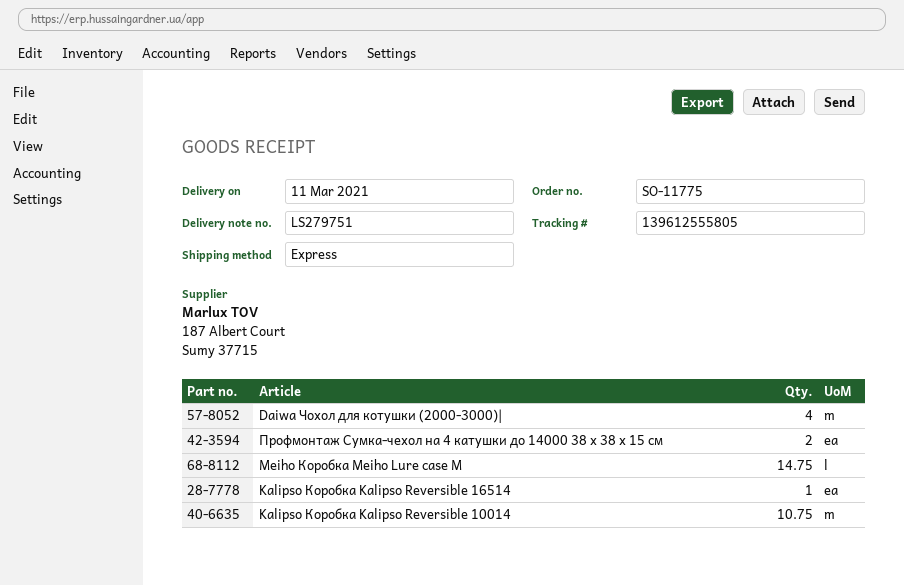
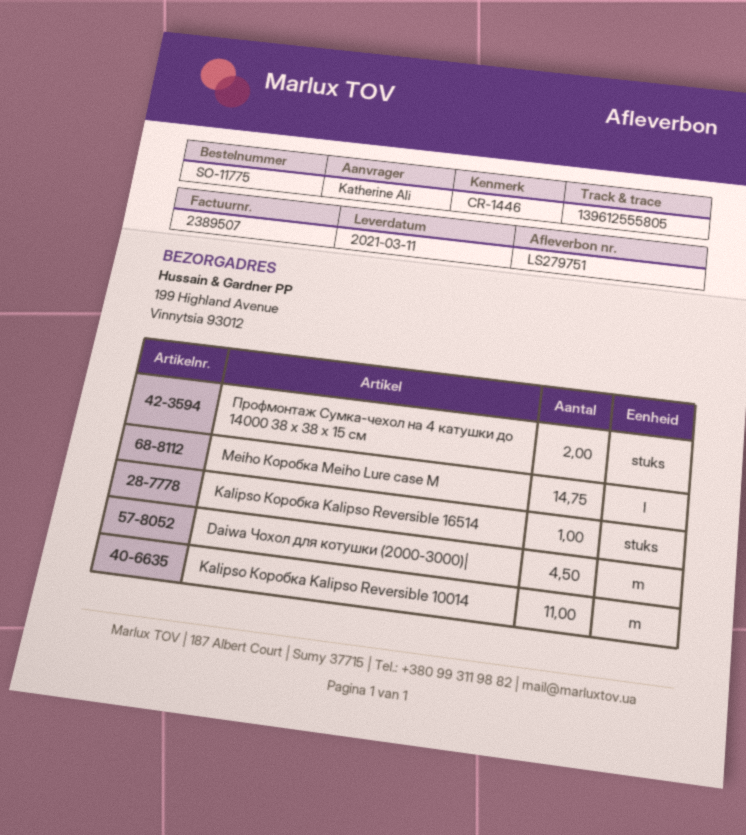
Daiwa Чохол для котушки (2000-3000)|: 4 -> 4.5
Kalipso Коробка Kalipso Reversible 10014: 10.75 -> 11

